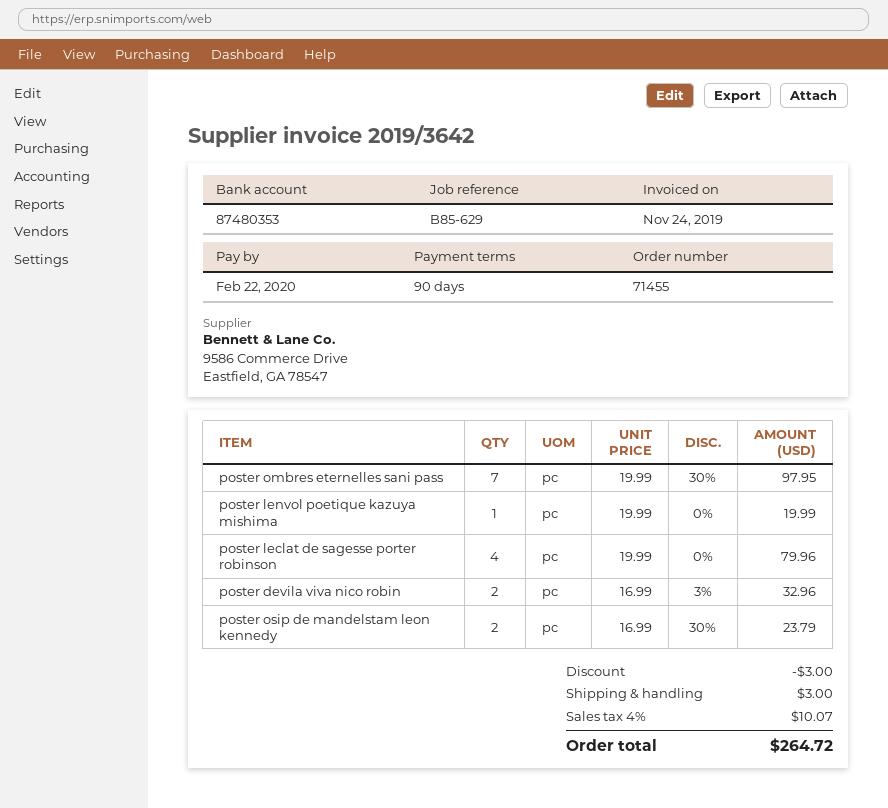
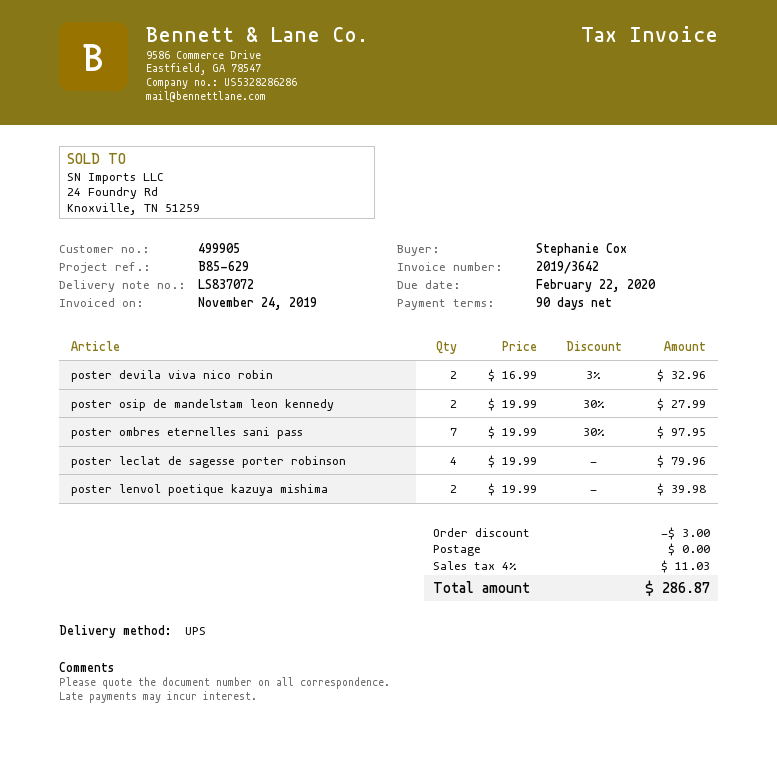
poster lenvol poetique kazuya mishima: 1 x 19.99 = 19.99 -> 2 x 19.99 = 39.98
poster osip de mandelstam leon kennedy: 2 x 16.99 - 30% = 23.79 -> 2 x 19.99 - 30% = 27.99
shipping: 3.00 -> 0.00
tax: 4% = 10.07 -> 4% = 11.03
total: 264.72 -> 286.87

